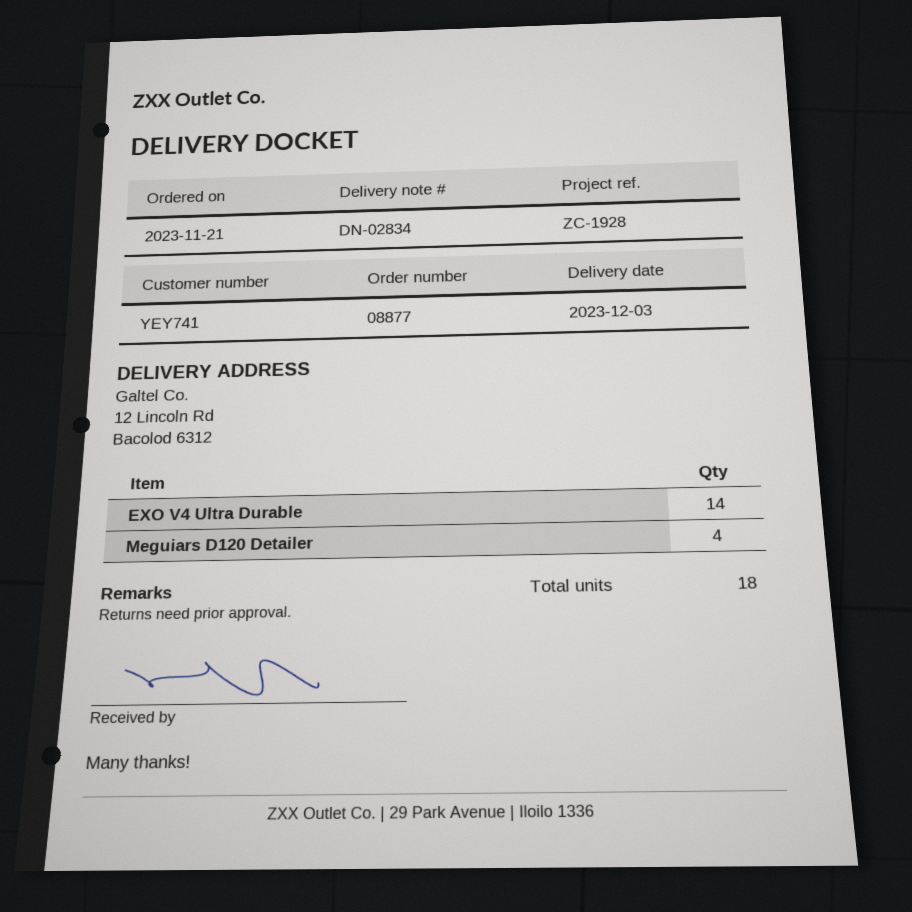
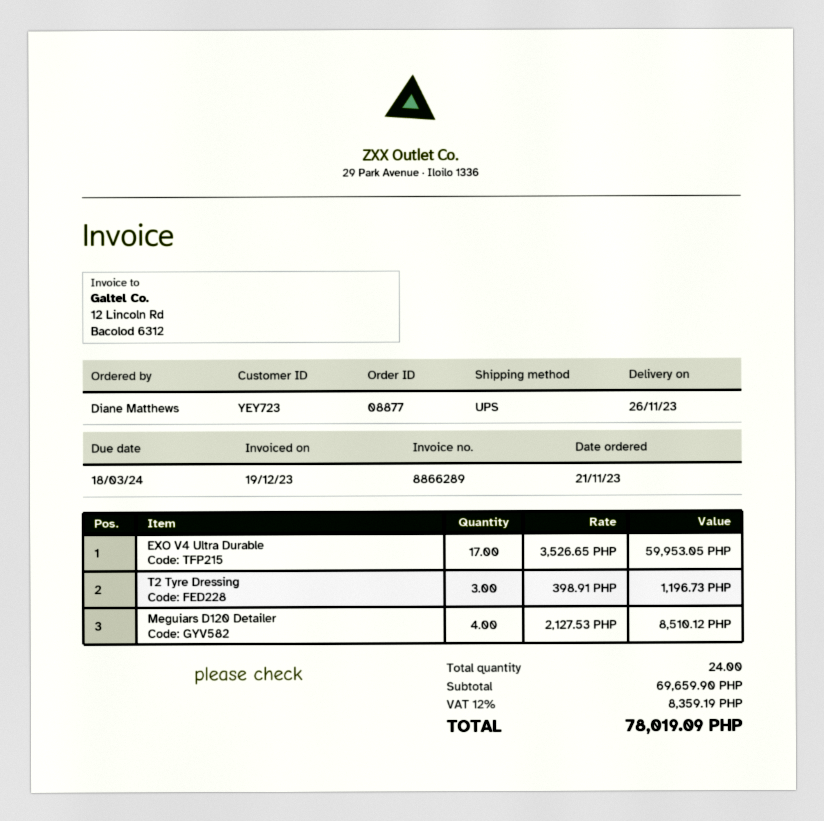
delivery date: 2023-12-03 -> 2023-11-26
customer number: YEY741 -> YEY723
EXO V4 Ultra Durable: 14 -> 17
T2 Tyre Dressing: none -> 3
total quantity: 18 -> 24

